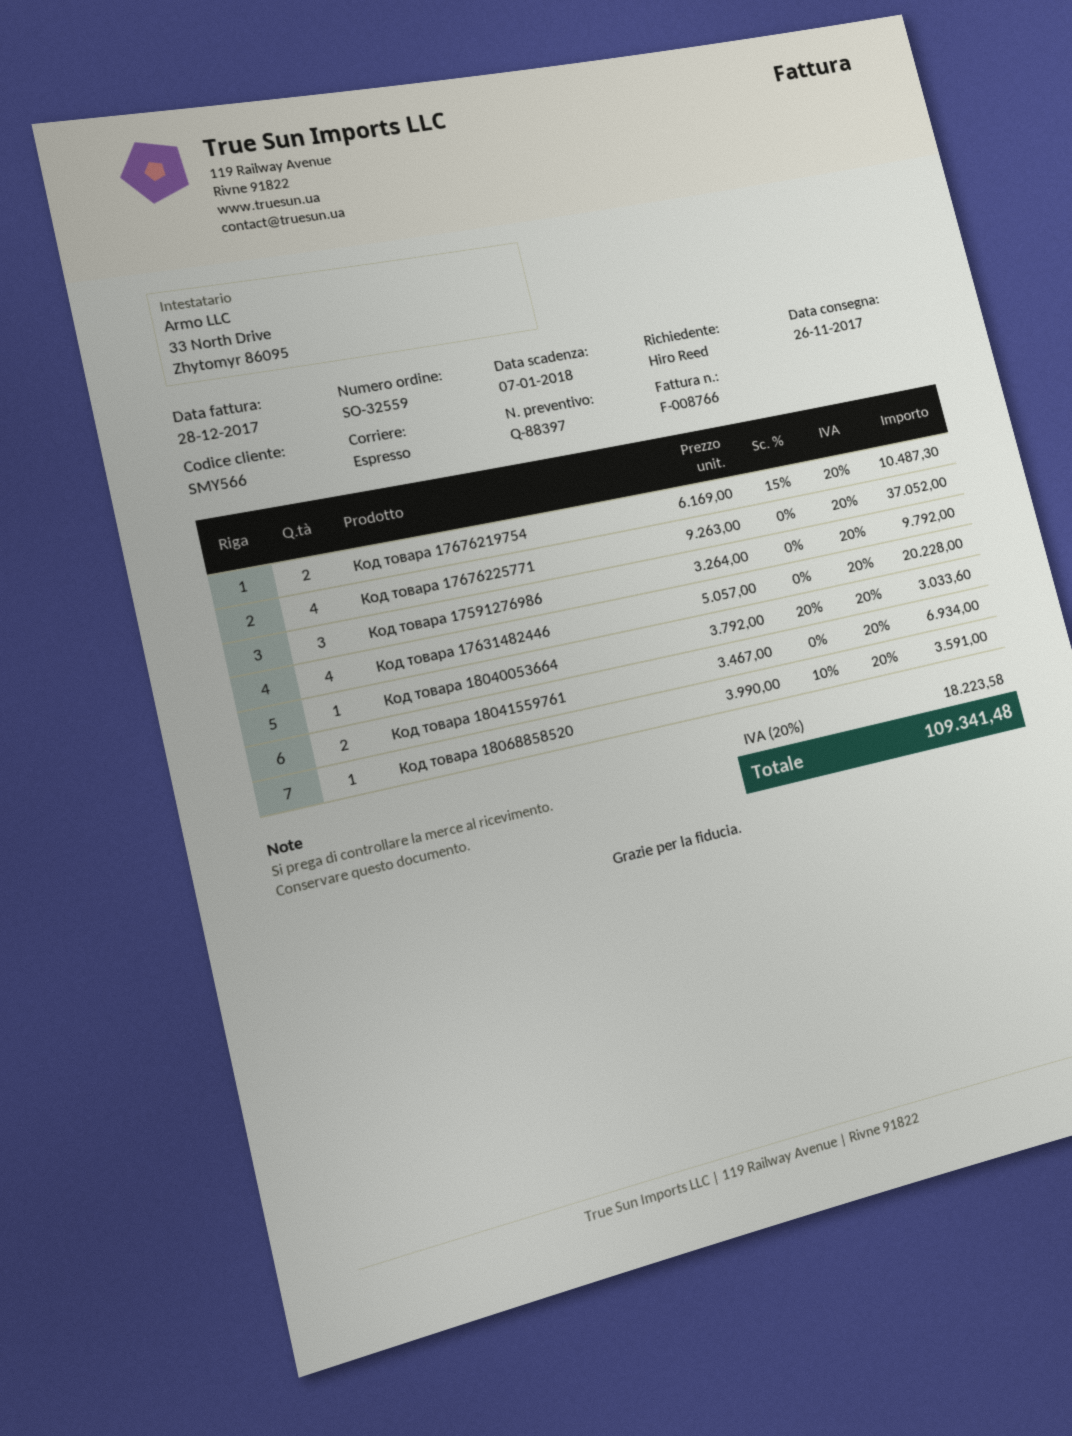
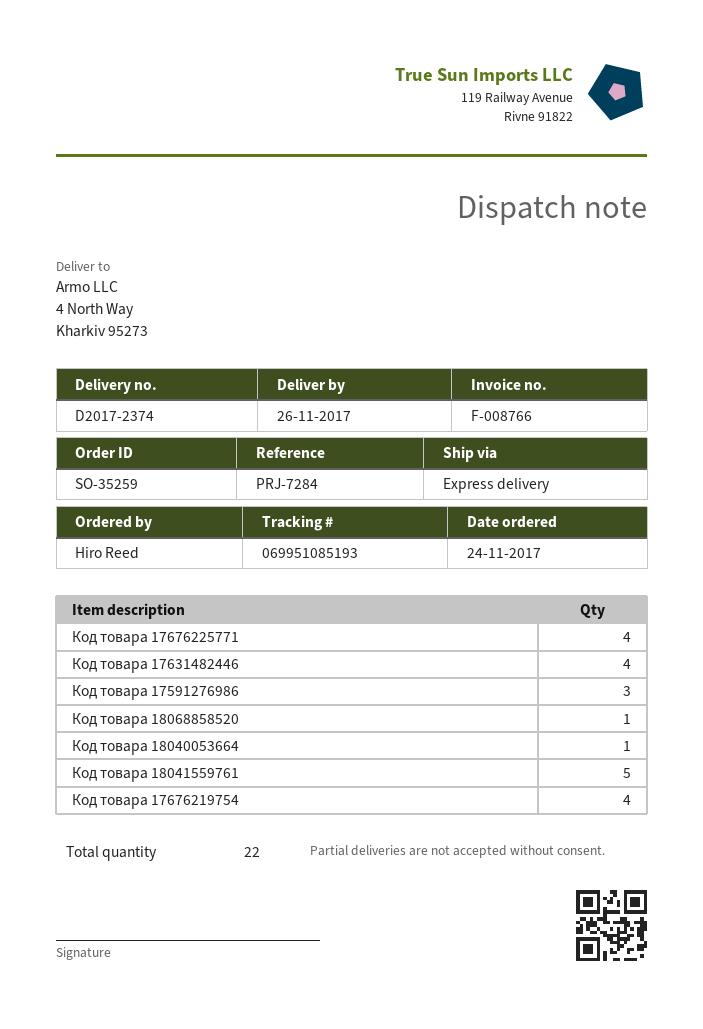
order number: SO-32559 -> SO-35259
Код товара 17676219754: 2 -> 4
Код товара 18041559761: 2 -> 5

